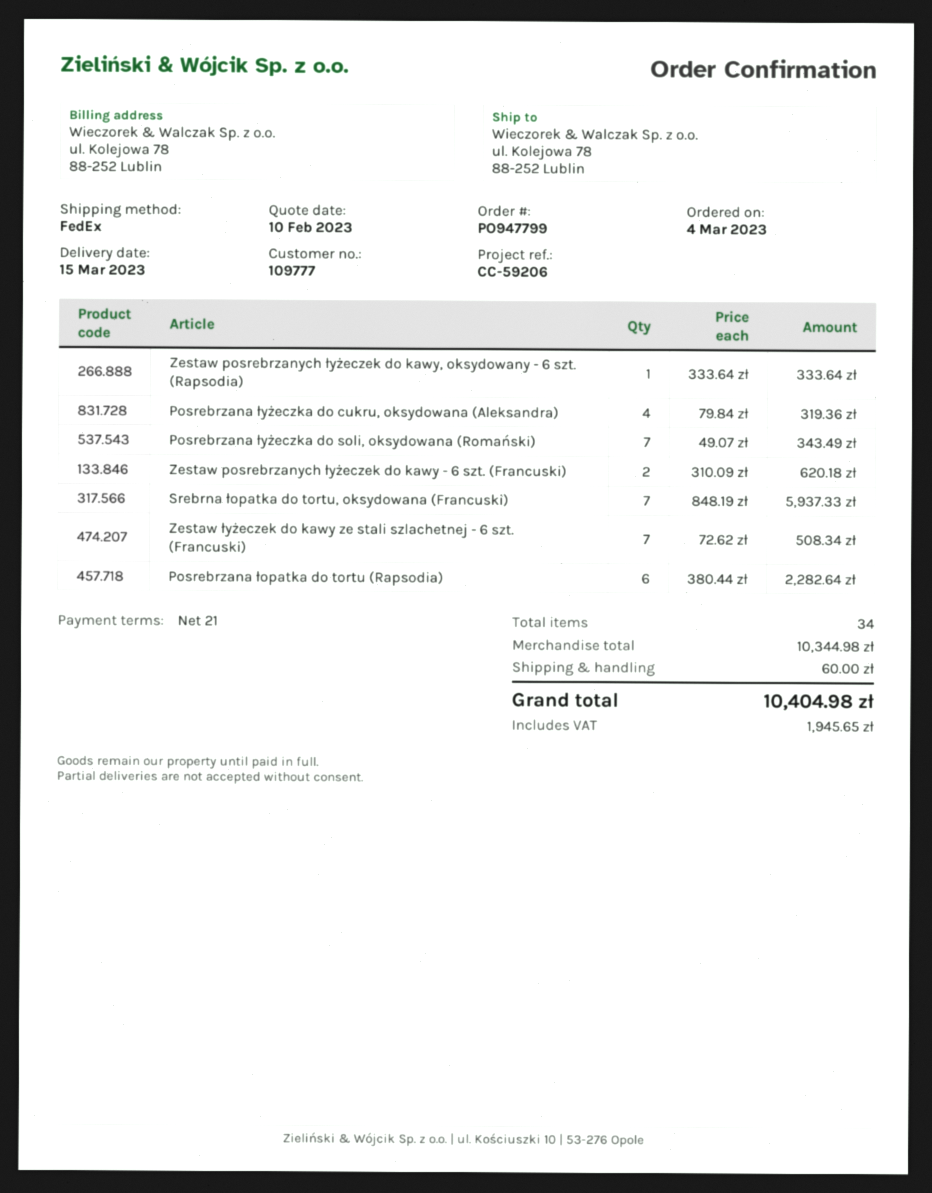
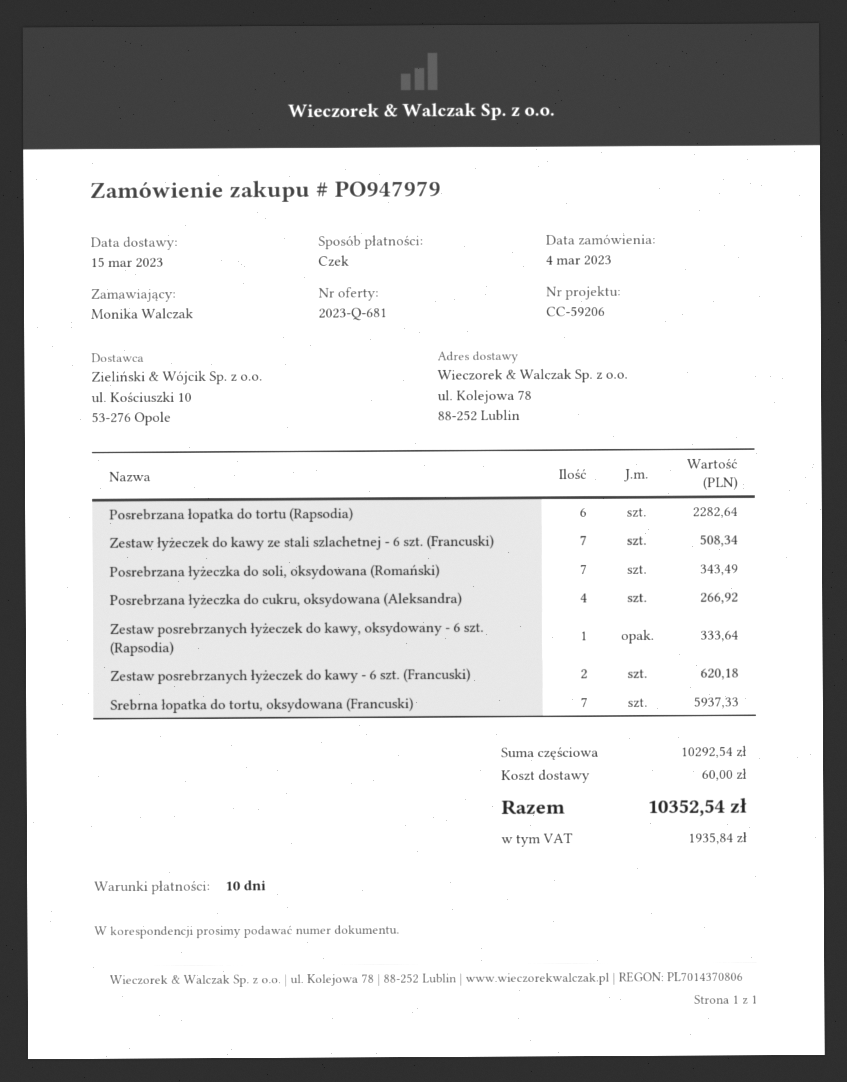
order number: PO947799 -> PO947979
payment terms: 21 days -> 10 days
Posrebrzana łyżeczka do cukru, oksydowana (Aleksandra): 4 for 319.36 -> 4 for 266.92
subtotal: 10344.98 -> 10292.54
tax: 1945.65 -> 1935.84
total: 10404.98 -> 10352.54

